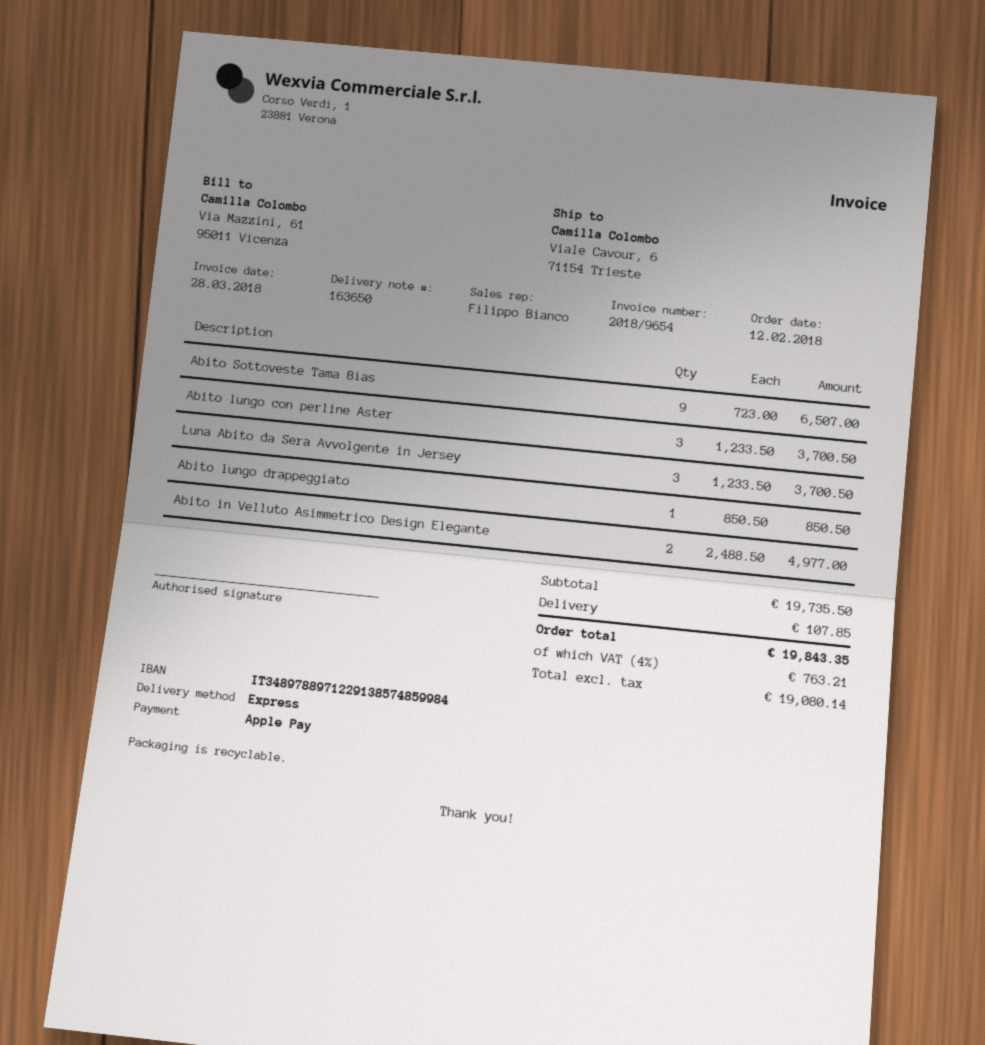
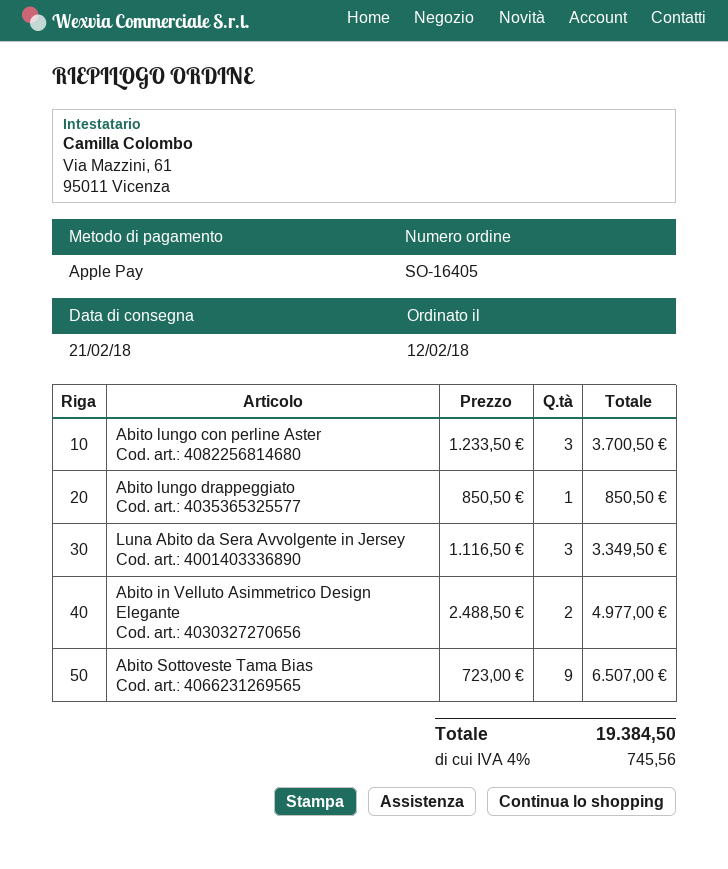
Luna Abito da Sera Avvolgente in Jersey: 3 x 1233.50 = 3700.50 -> 3 x 1116.50 = 3349.50
shipping: 107.85 -> none
tax: 4% = 763.21 -> 4% = 745.56
total: 19843.35 -> 19384.50

